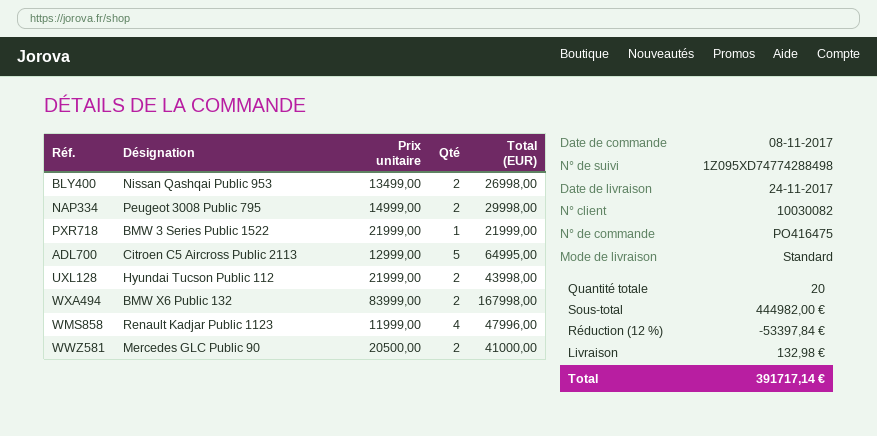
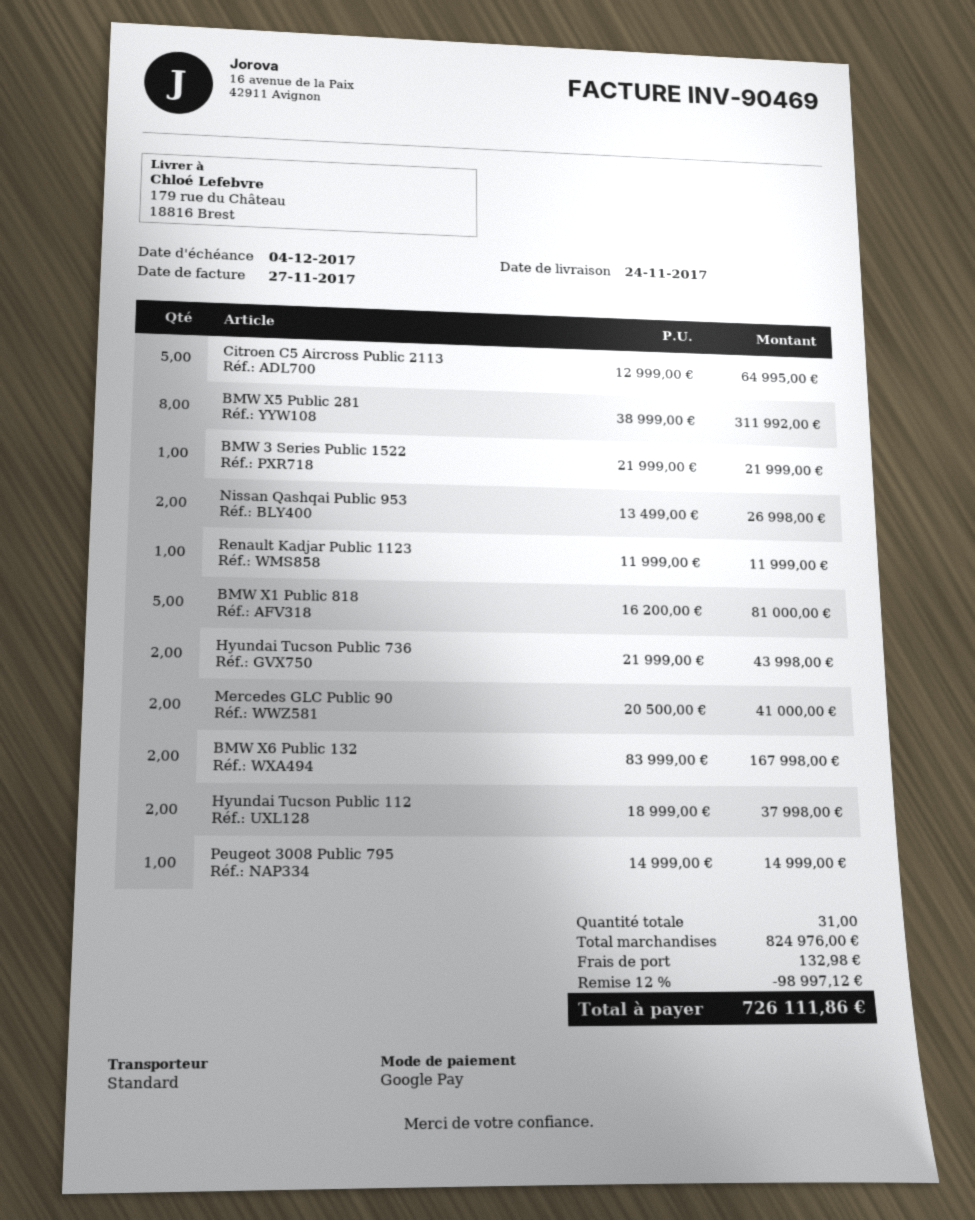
Peugeot 3008 Public 795: 2 x 14999.00 = 29998.00 -> 1 x 14999.00 = 14999.00
Hyundai Tucson Public 112: 2 x 21999.00 = 43998.00 -> 2 x 18999.00 = 37998.00
Renault Kadjar Public 1123: 4 x 11999.00 = 47996.00 -> 1 x 11999.00 = 11999.00
BMW X5 Public 281: none -> 8 x 38999.00 = 311992.00
BMW X1 Public 818: none -> 5 x 16200.00 = 81000.00
Hyundai Tucson Public 736: none -> 2 x 21999.00 = 43998.00
total quantity: 20 -> 31
subtotal: 444982.00 -> 824976.00
discount: 12% = 53397.84 -> 12% = 98997.12
total: 391717.14 -> 726111.86

